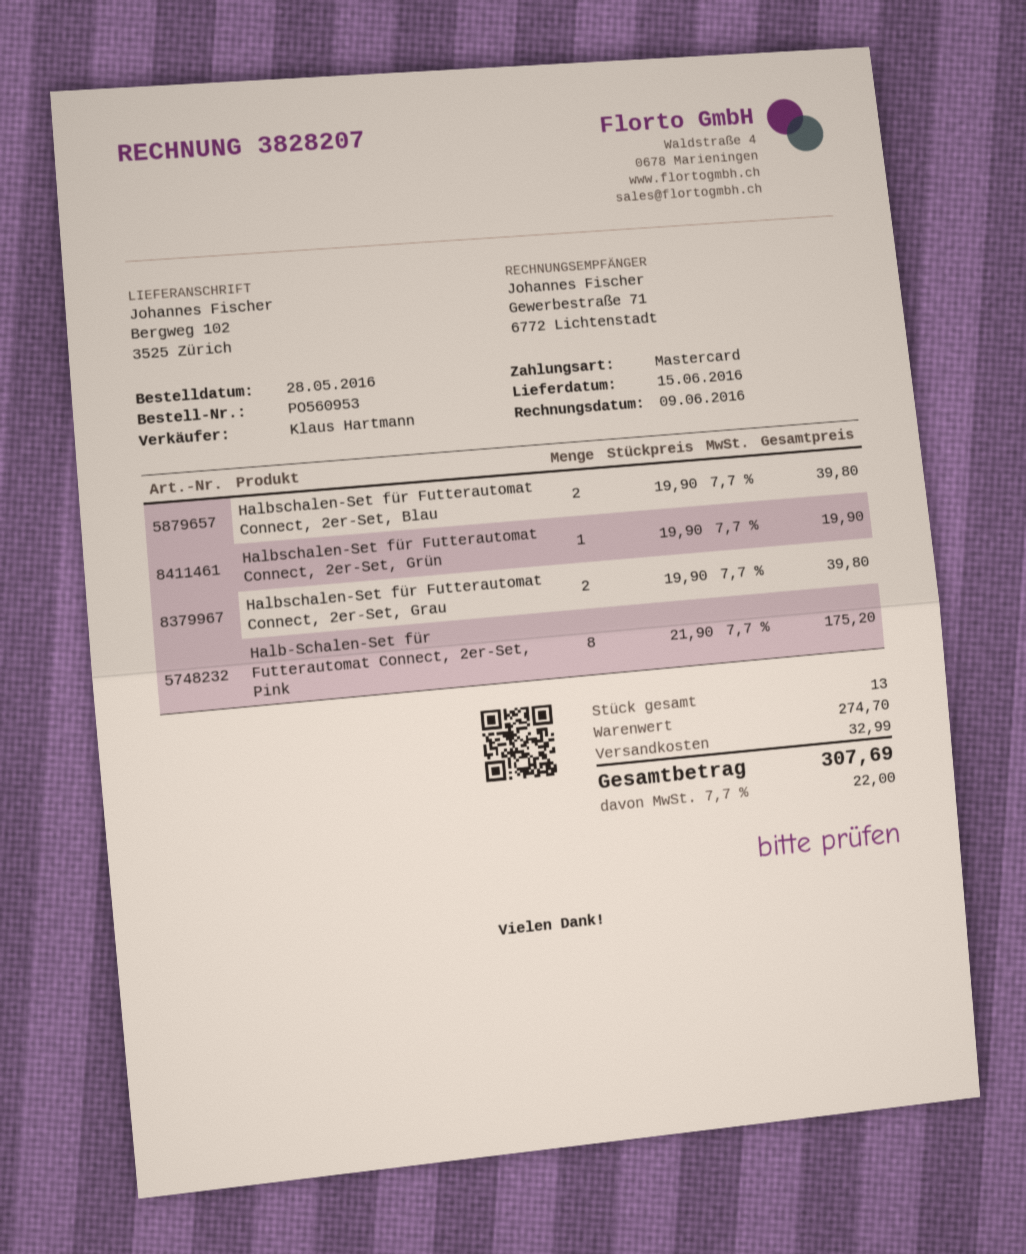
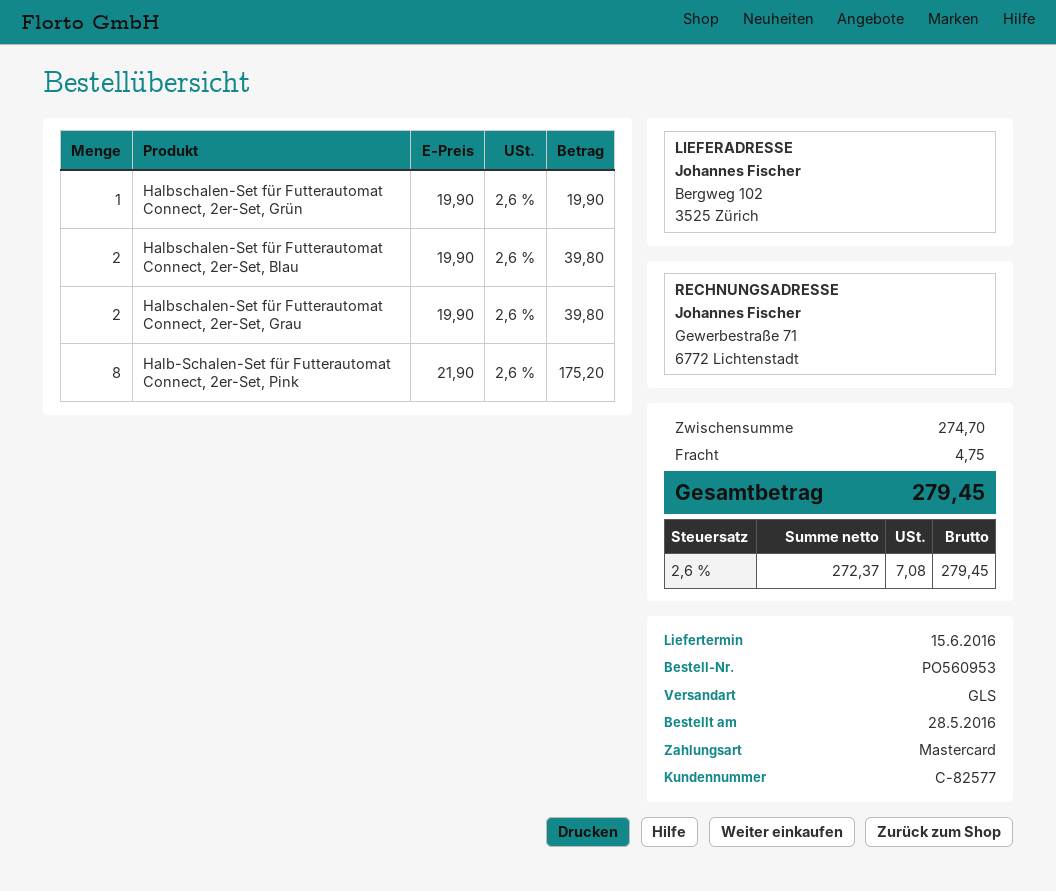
shipping: 32.99 -> 4.75
tax: 7.7% = 22.00 -> 2.6% = 7.08
total: 307.69 -> 279.45

